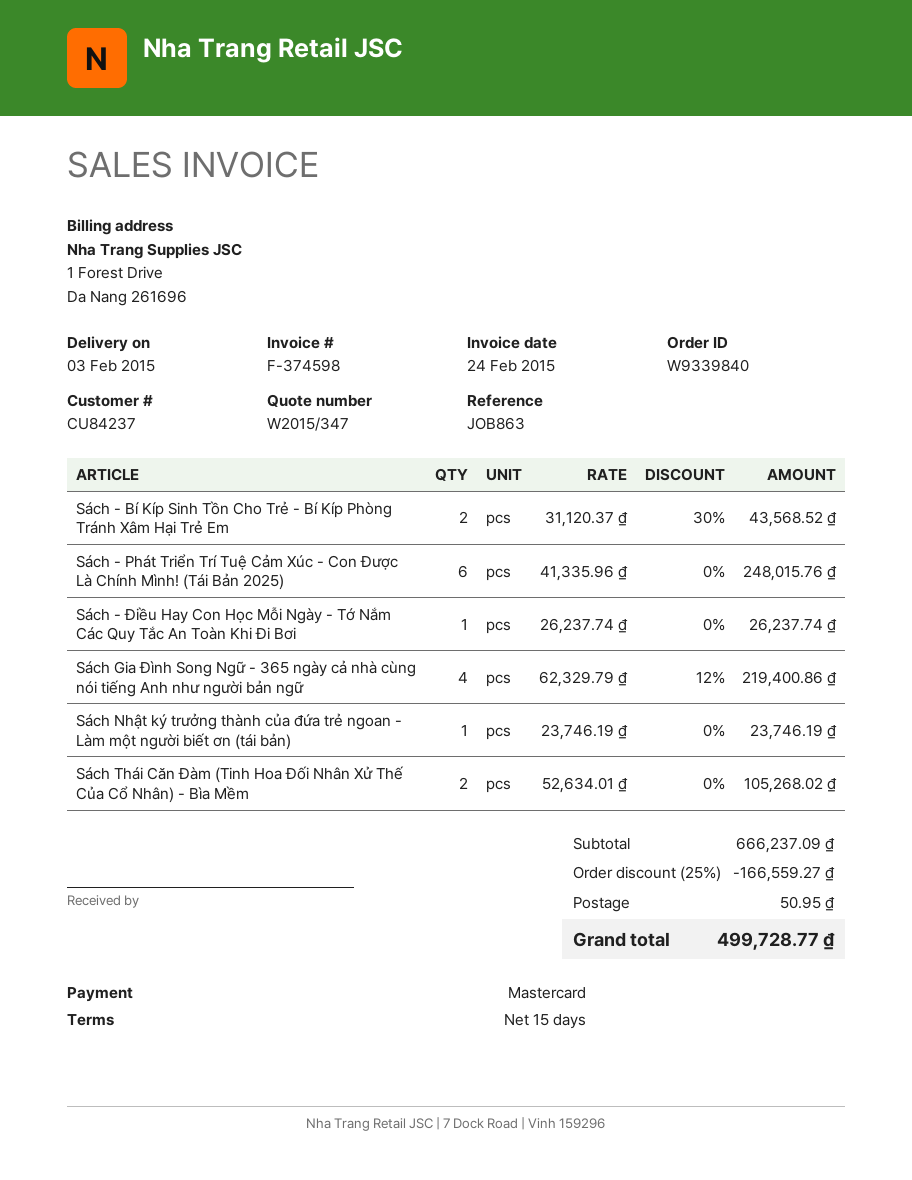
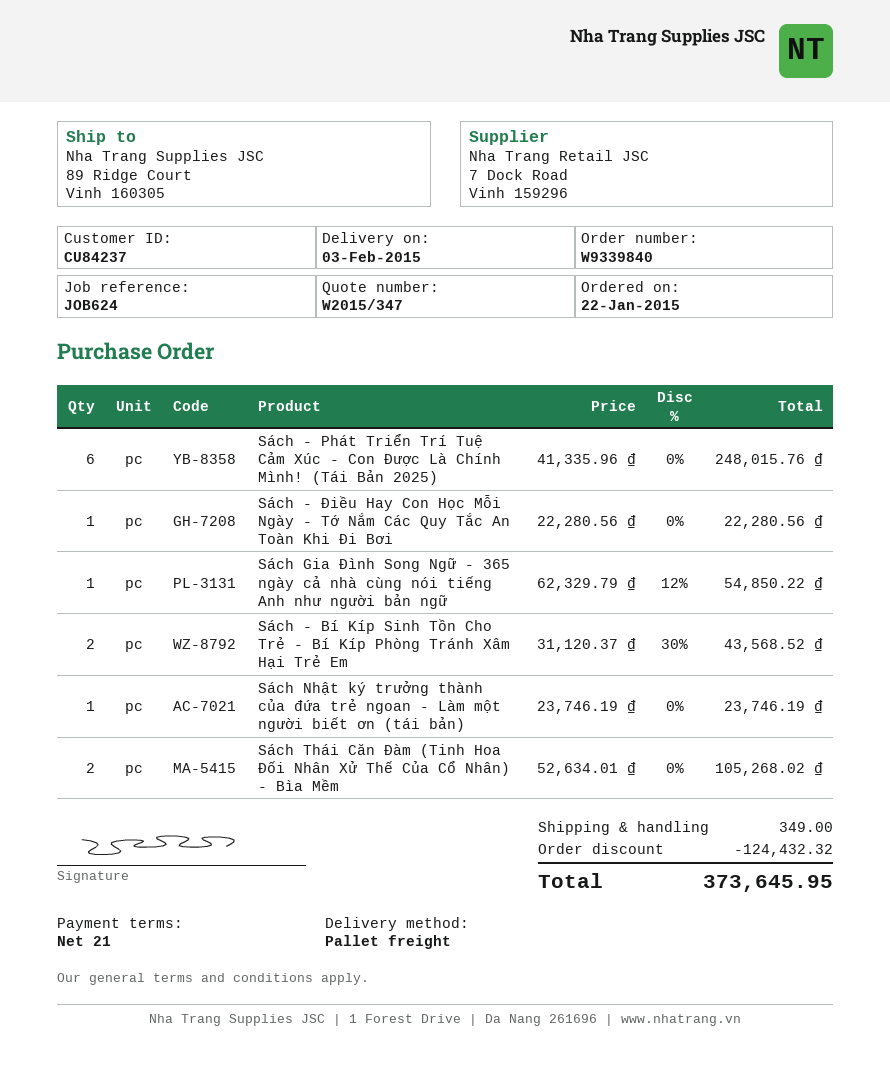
payment terms: 15 days -> 21 days
reference: JOB863 -> JOB624
Sách - Điều Hay Con Học Mỗi Ngày - Tớ Nắm Các Quy Tắc An Toàn Khi Đi Bơi: 1 x 26237.74 = 26237.74 -> 1 x 22280.56 = 22280.56
Sách Gia Đình Song Ngữ - 365 ngày cả nhà cùng nói tiếng Anh như người bản ngữ: 4 x 62329.79 - 12% = 219400.86 -> 1 x 62329.79 - 12% = 54850.22
discount: 166559.27 -> 124432.32
shipping: 50.95 -> 349.00
total: 499728.77 -> 373645.95

